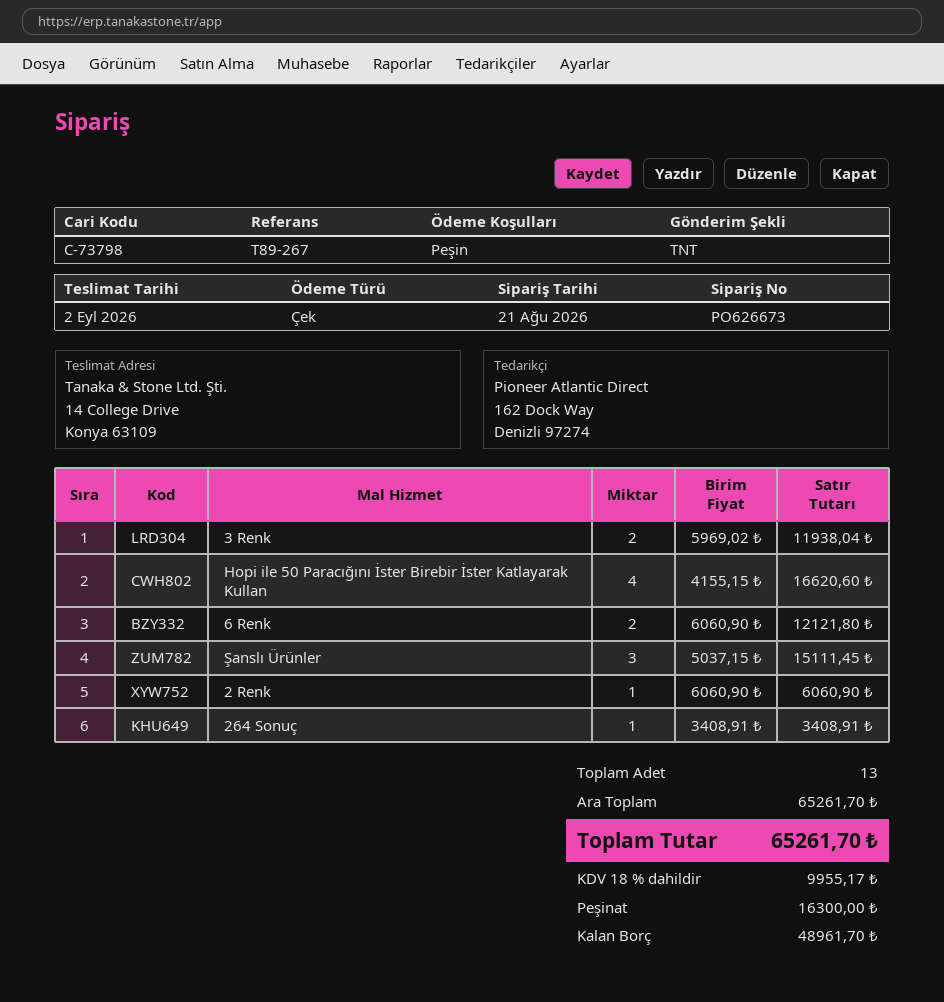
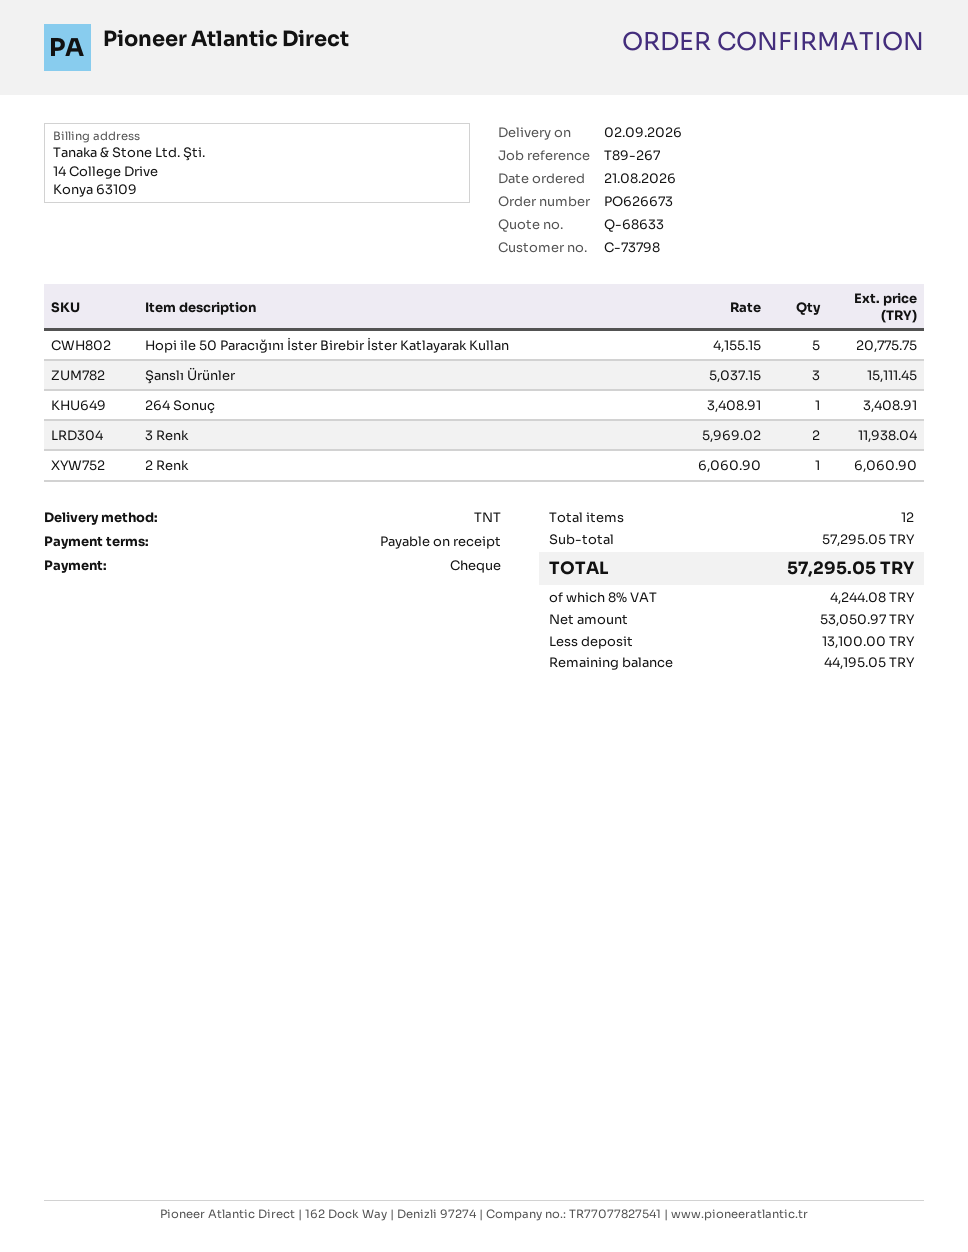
Hopi ile 50 Paracığını İster Birebir İster Katlayarak Kullan: 4 x 4155.15 = 16620.60 -> 5 x 4155.15 = 20775.75
6 Renk: 2 x 6060.90 = 12121.80 -> none
total quantity: 13 -> 12
subtotal: 65261.70 -> 57295.05
tax: 18% = 9955.17 -> 8% = 4244.08
total: 65261.70 -> 57295.05
deposit: 16300.00 -> 13100.00
balance: 48961.70 -> 44195.05

